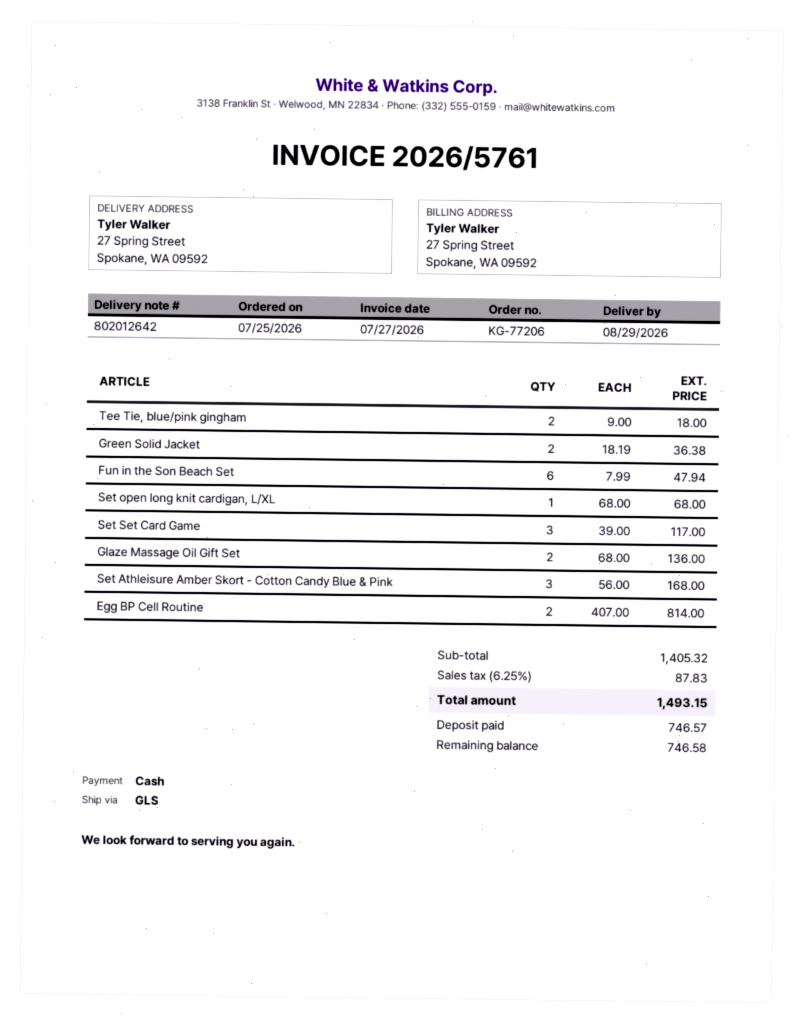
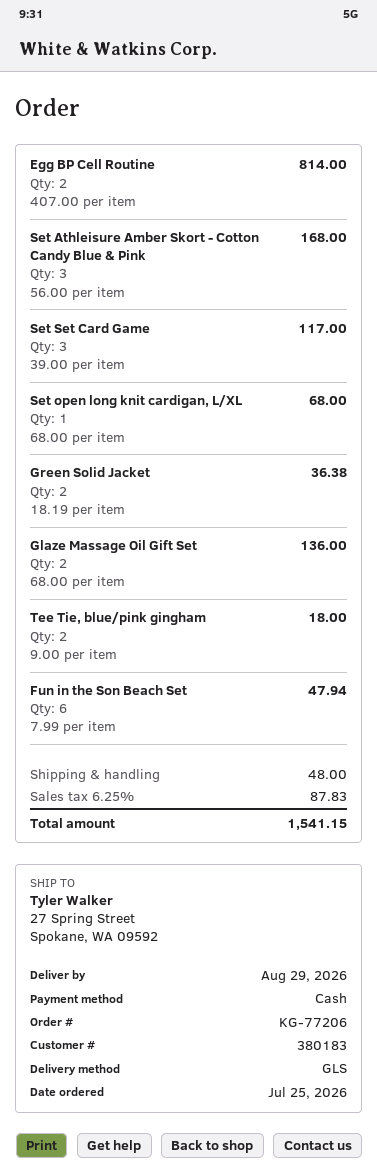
shipping: none -> 48.00
total: 1493.15 -> 1541.15

